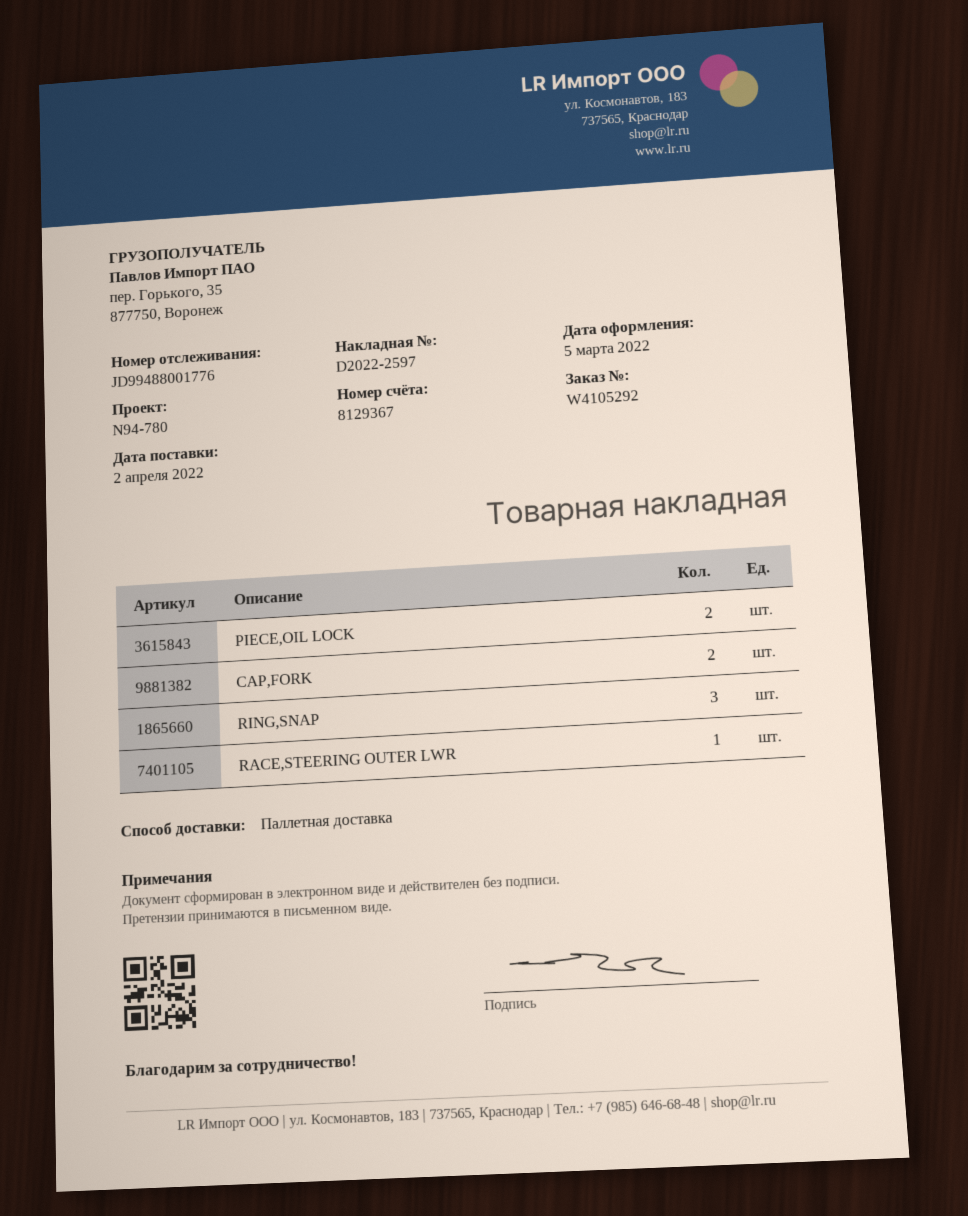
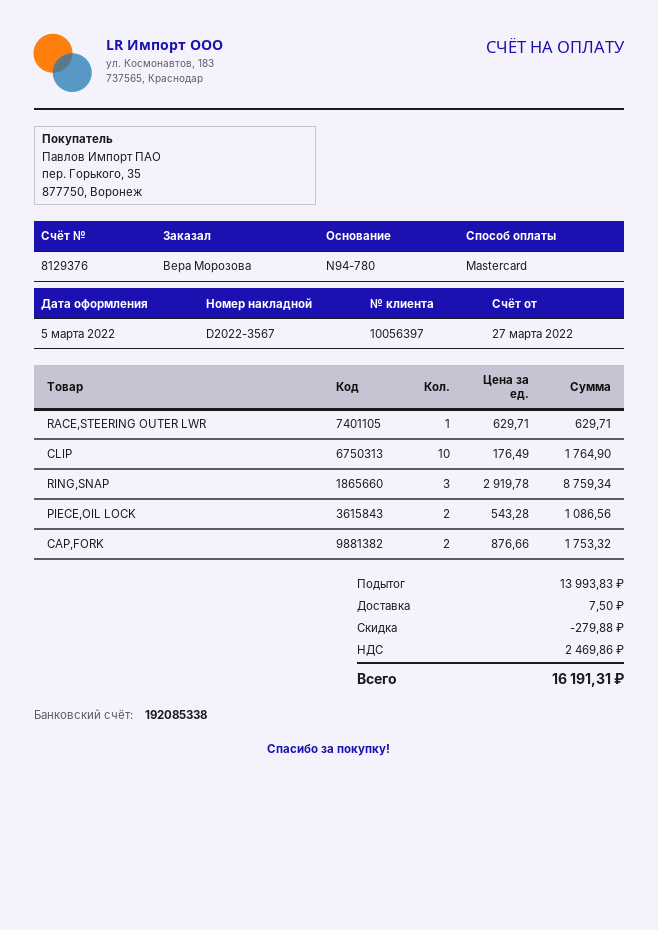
delivery note number: D2022-2597 -> D2022-3567
invoice number: 8129367 -> 8129376
CLIP: none -> 10

